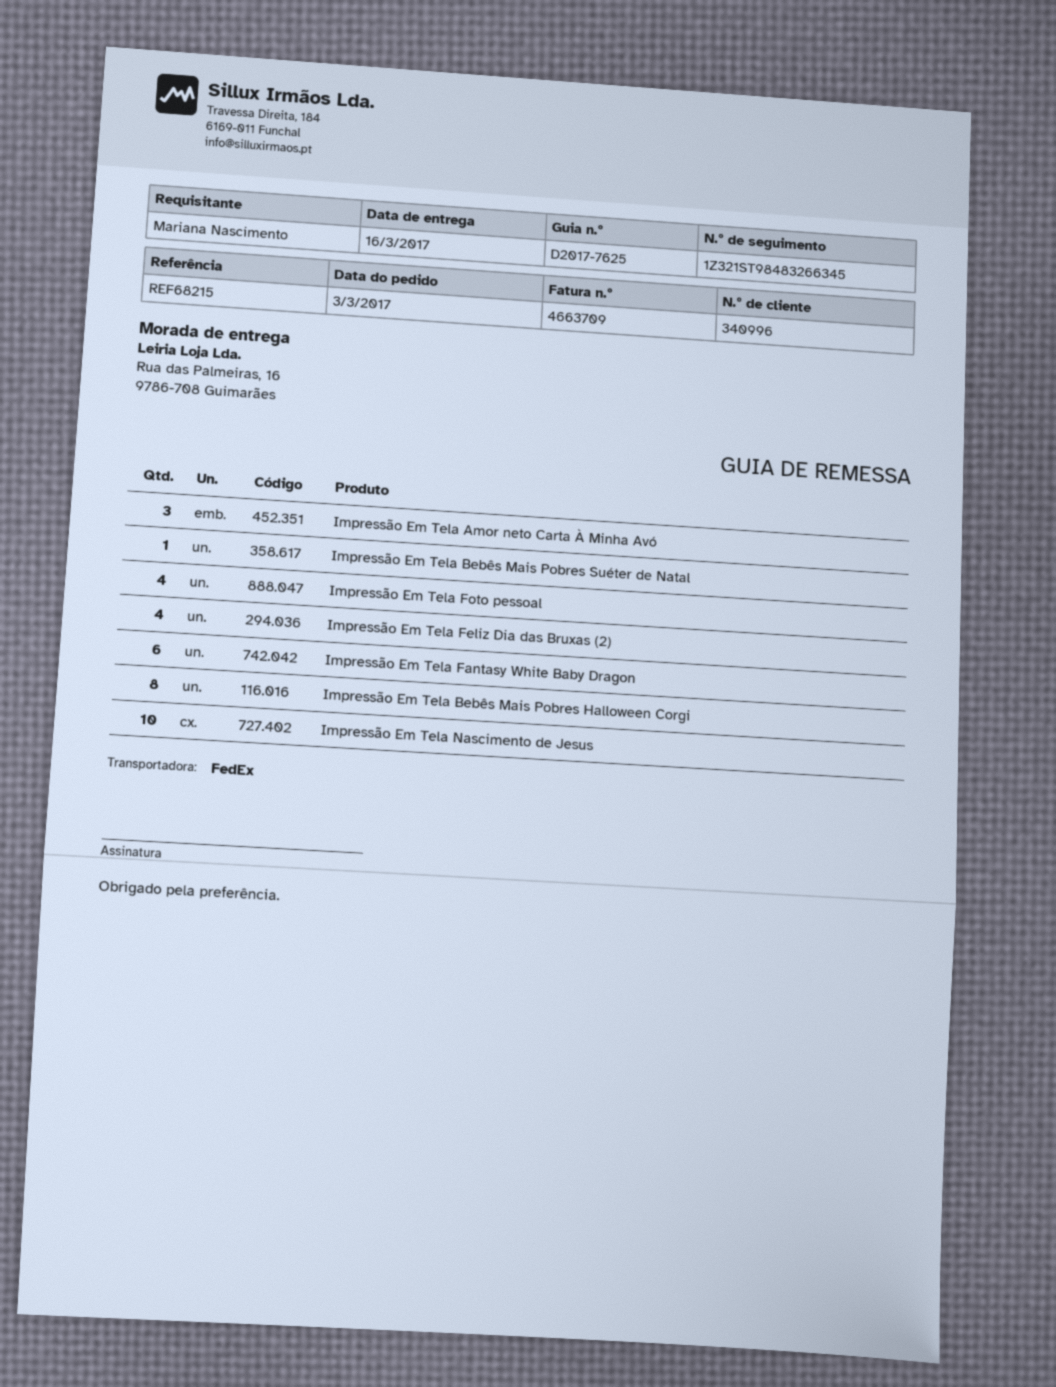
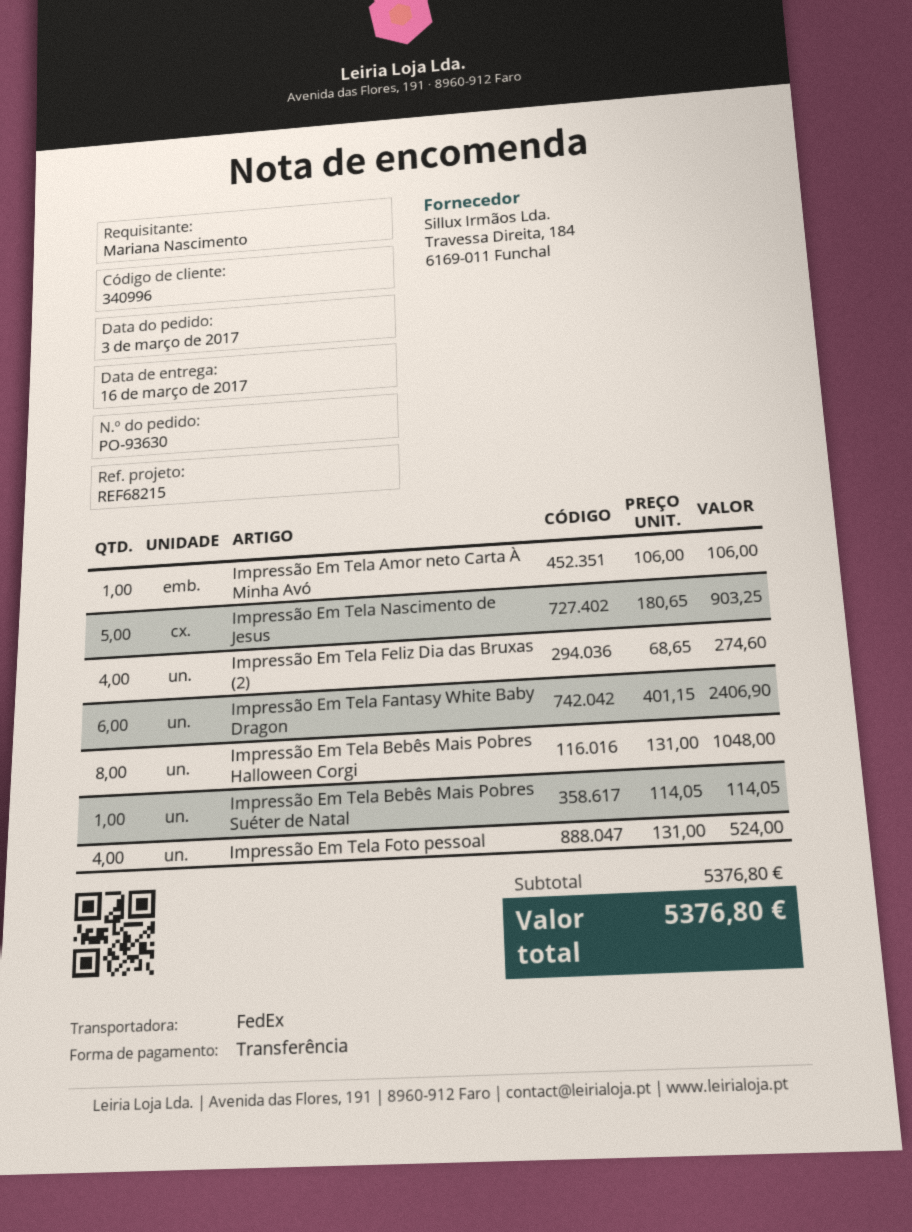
Impressão Em Tela Amor neto Carta À Minha Avó: 3 -> 1
Impressão Em Tela Nascimento de Jesus: 10 -> 5

